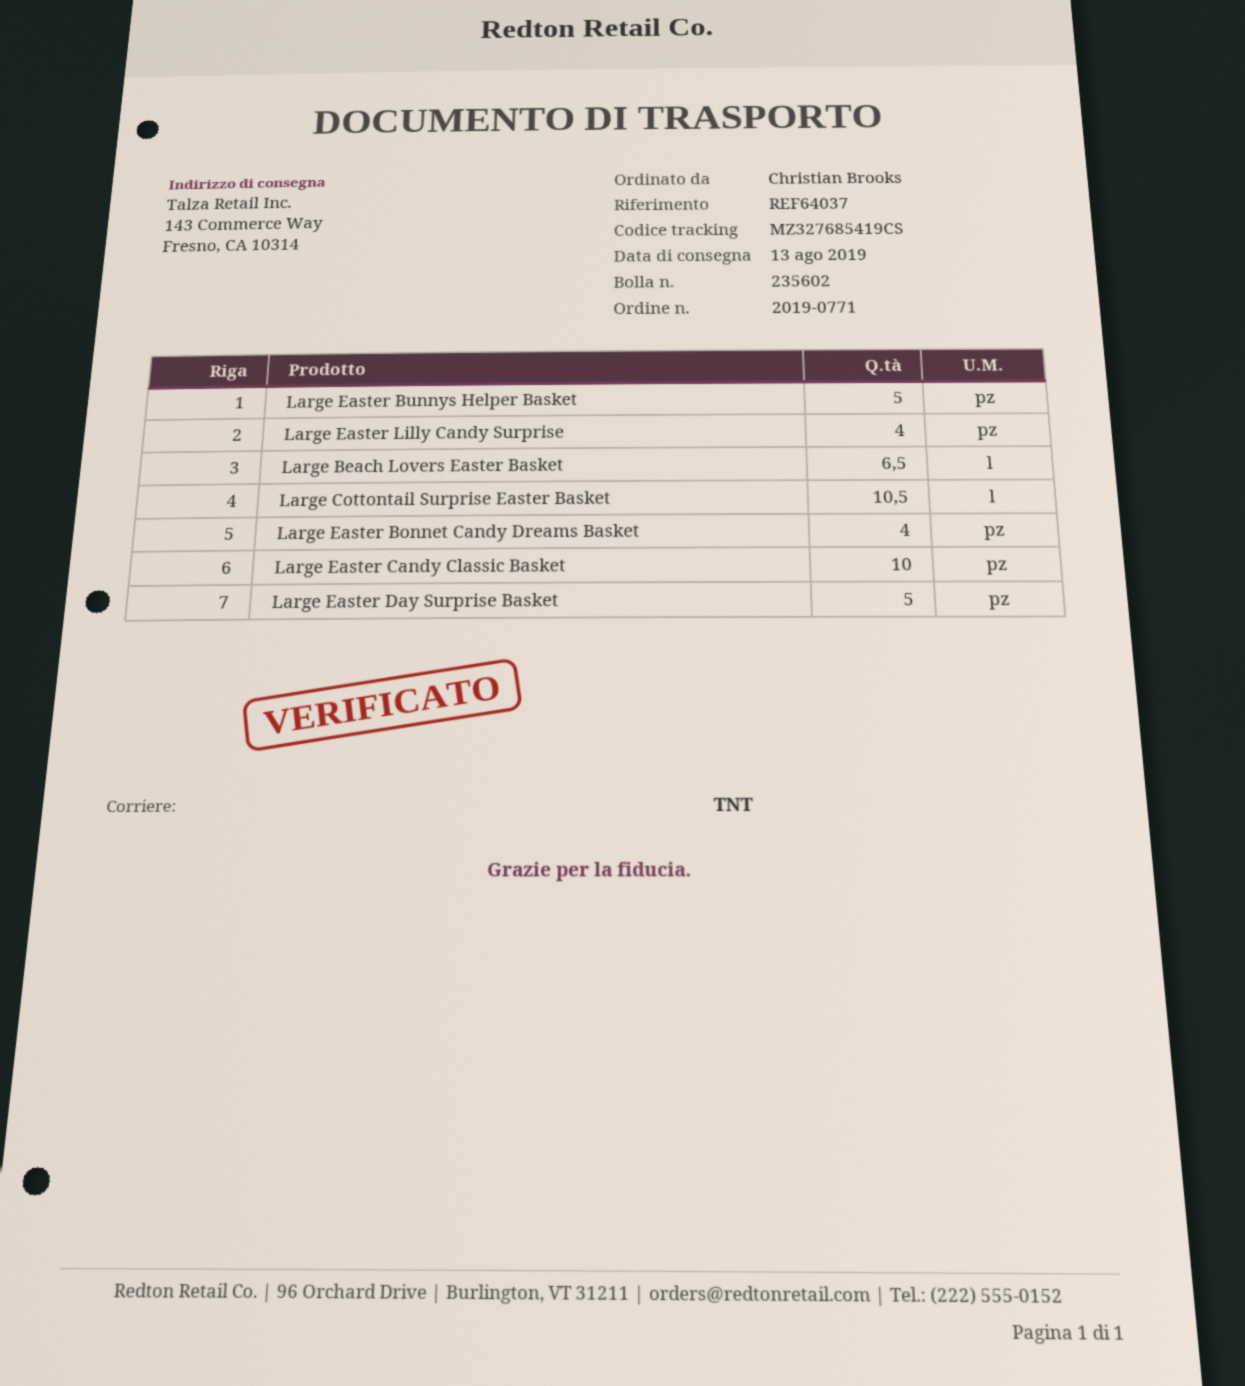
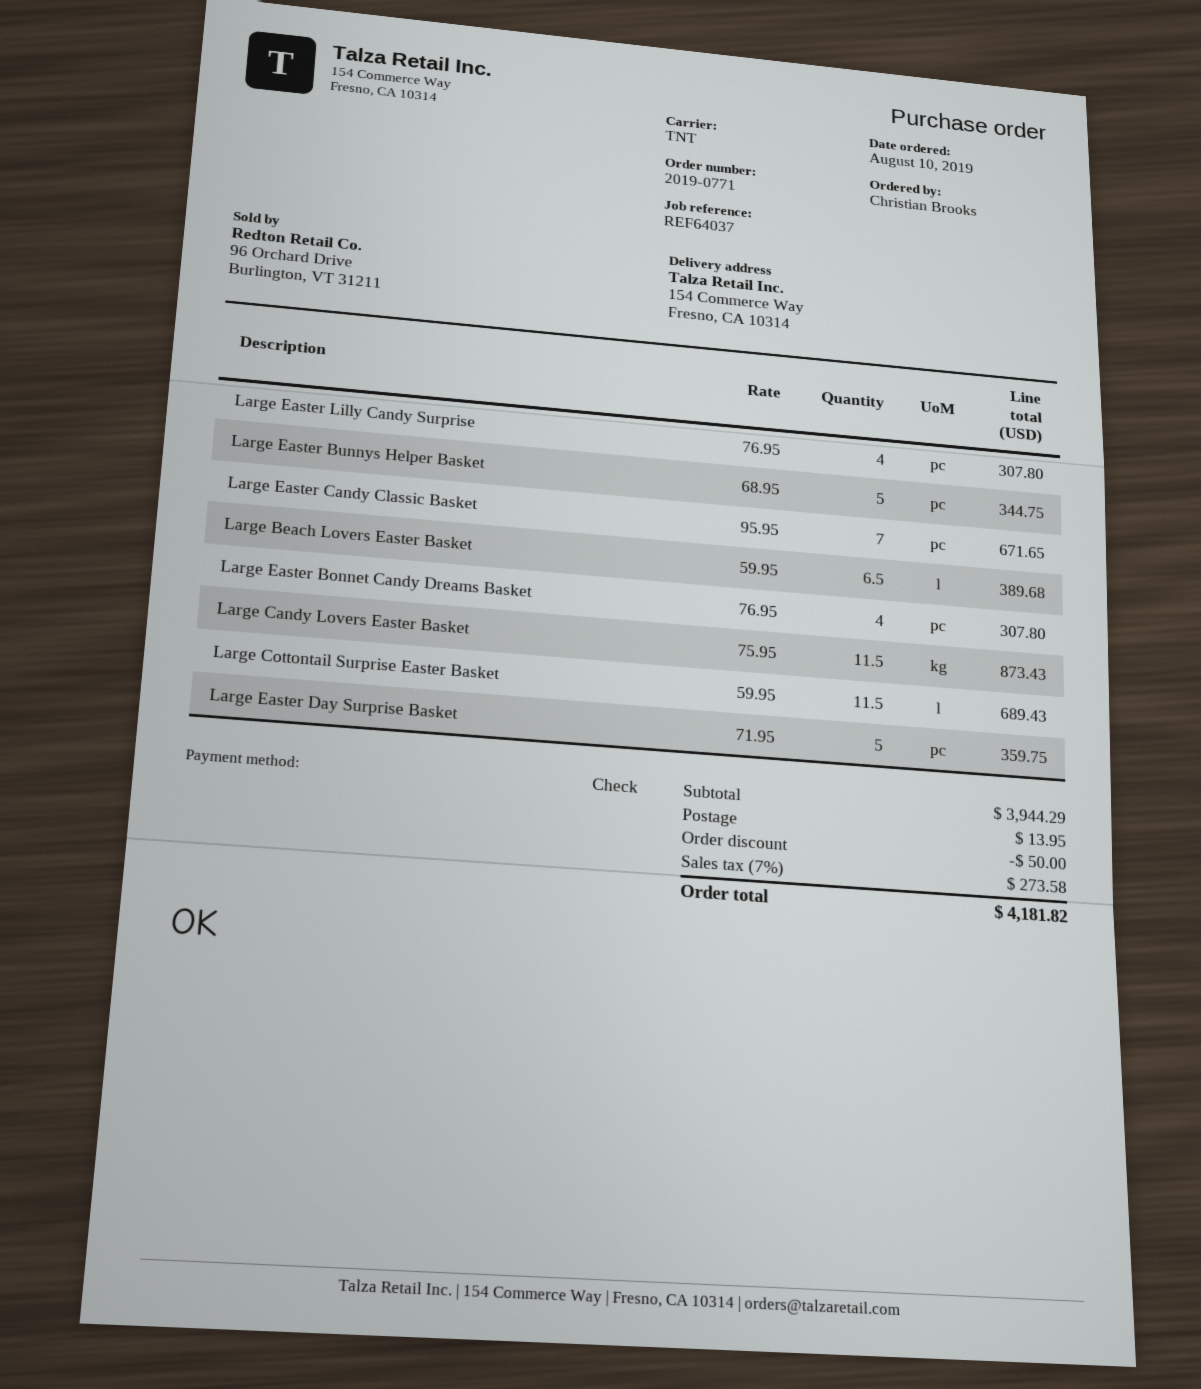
ship to: 143 Commerce Way, Fresno, CA 10314 -> 154 Commerce Way, Fresno, CA 10314
Large Cottontail Surprise Easter Basket: 10.5 -> 11.5
Large Easter Candy Classic Basket: 10 -> 7
Large Candy Lovers Easter Basket: none -> 11.5

